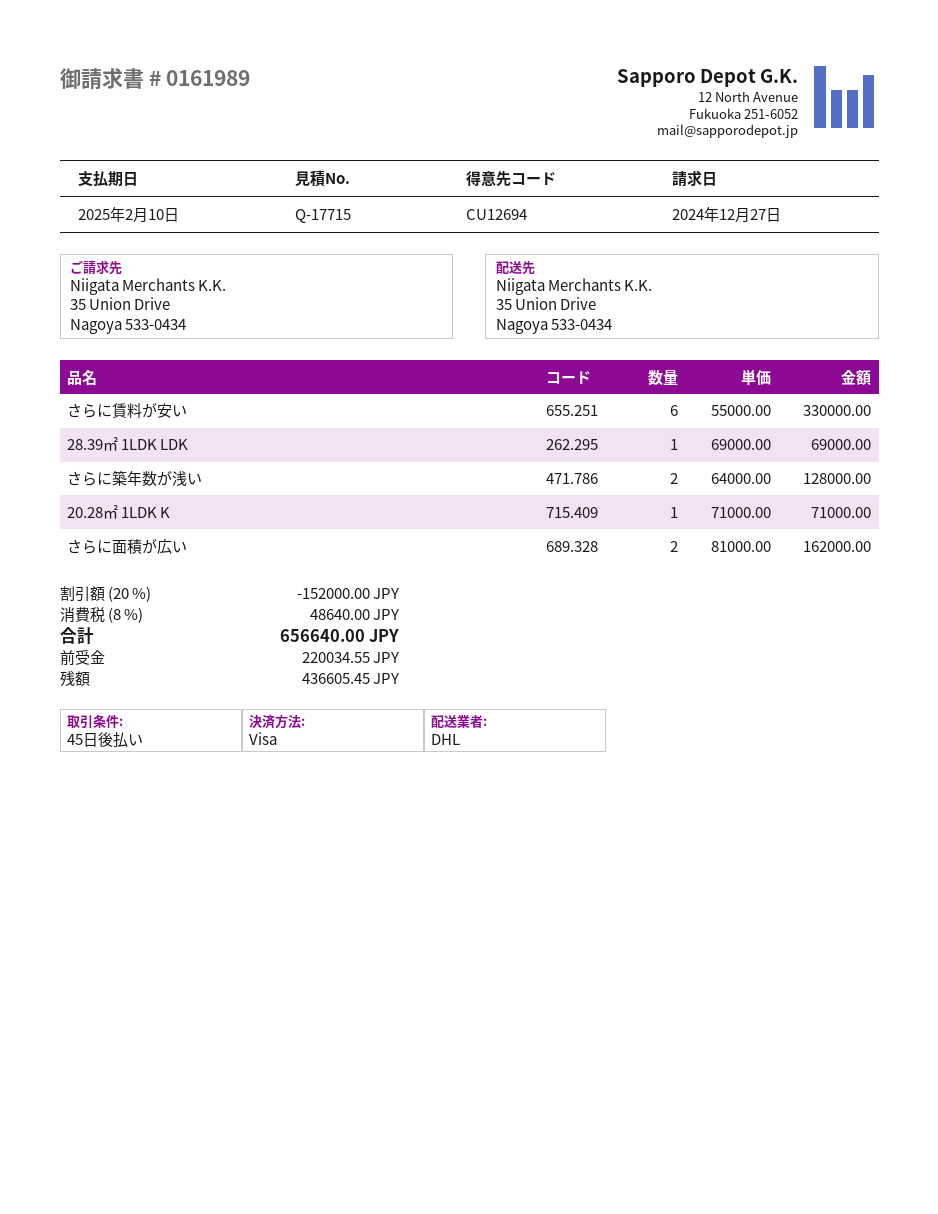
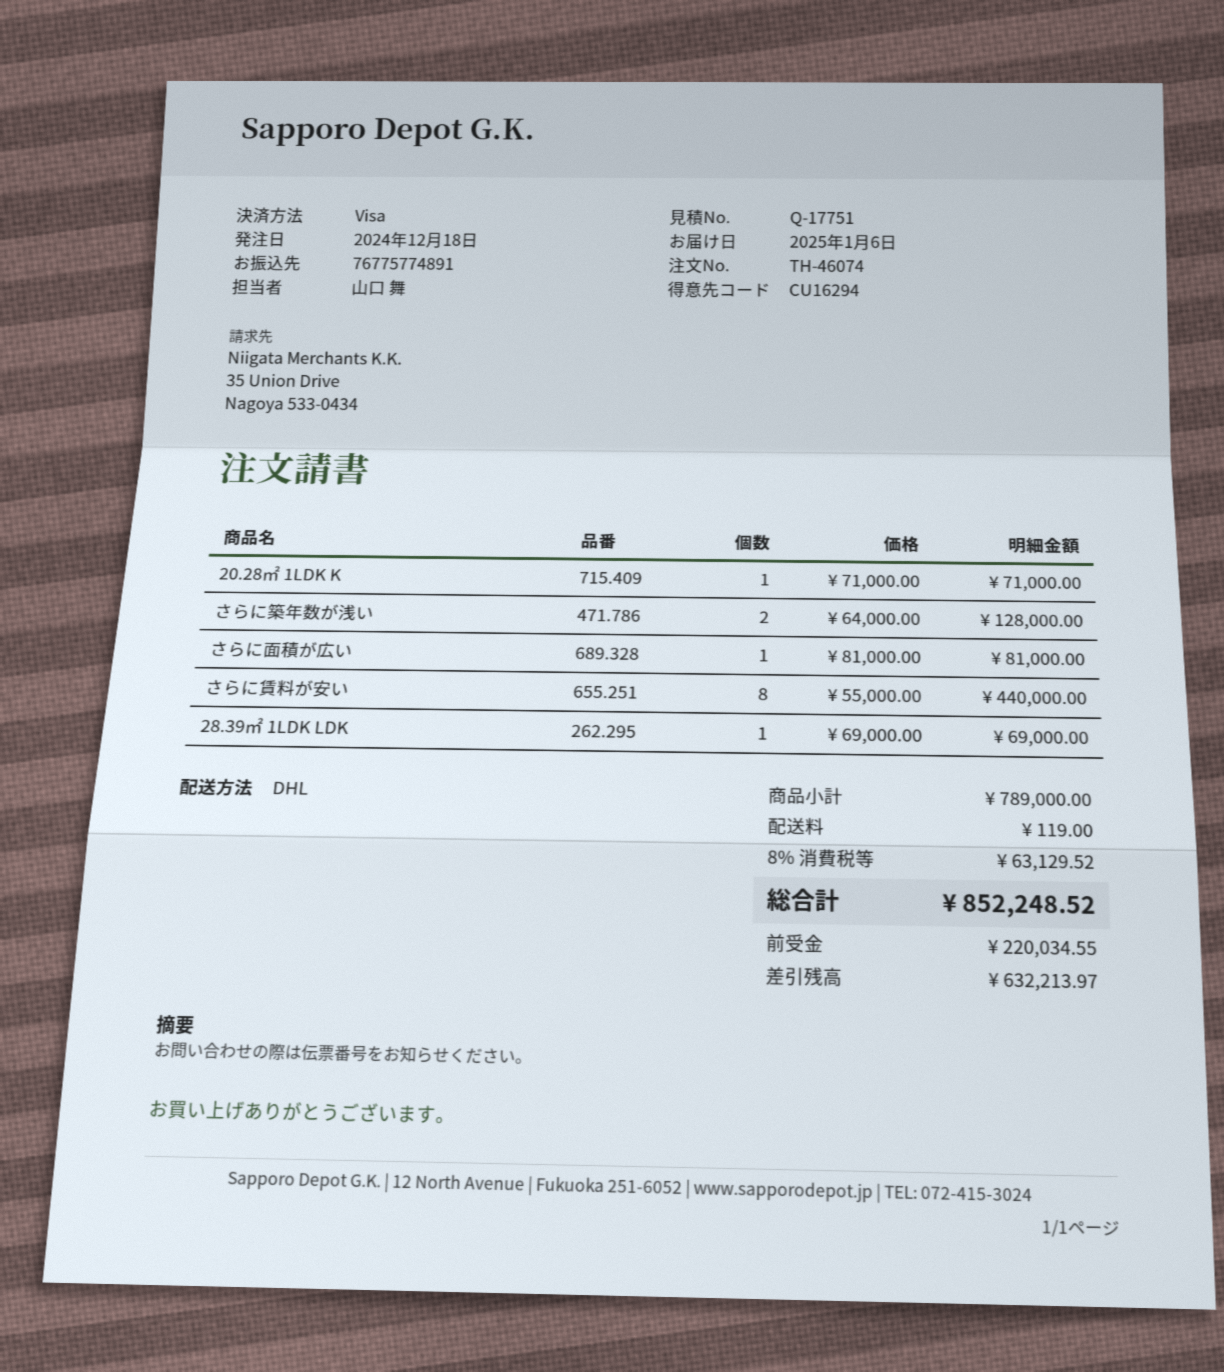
quote number: Q-17715 -> Q-17751
customer number: CU12694 -> CU16294
さらに賃料が安い: 6 x 55000.00 = 330000.00 -> 8 x 55000.00 = 440000.00
さらに面積が広い: 2 x 81000.00 = 162000.00 -> 1 x 81000.00 = 81000.00
discount: 20% = 152000.00 -> none
shipping: none -> 119.00
tax: 8% = 48640.00 -> 8% = 63129.52
total: 656640.00 -> 852248.52
balance: 436605.45 -> 632213.97

